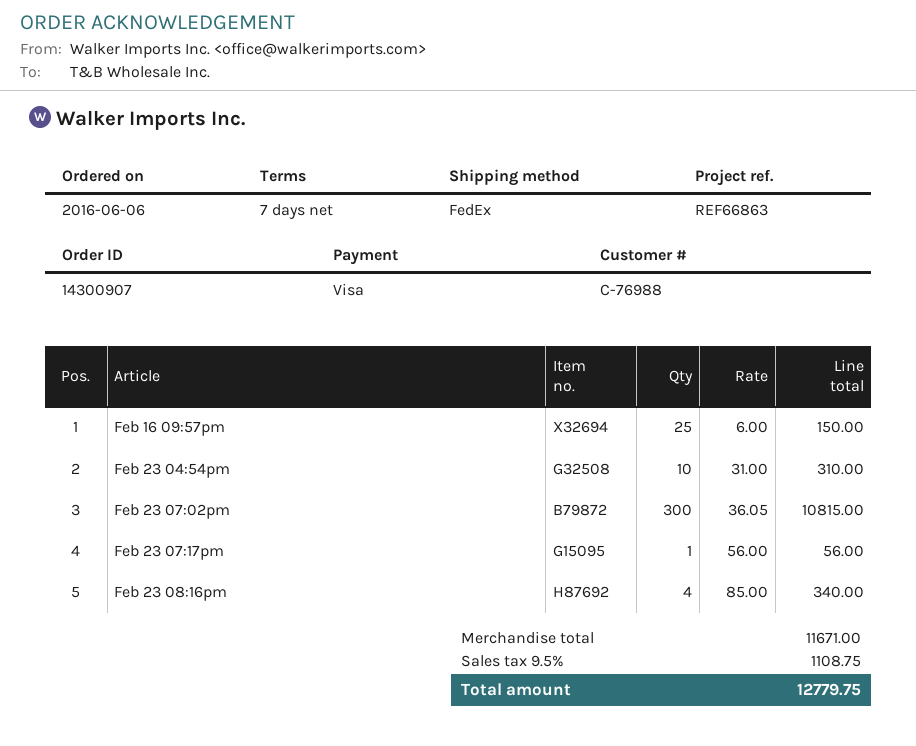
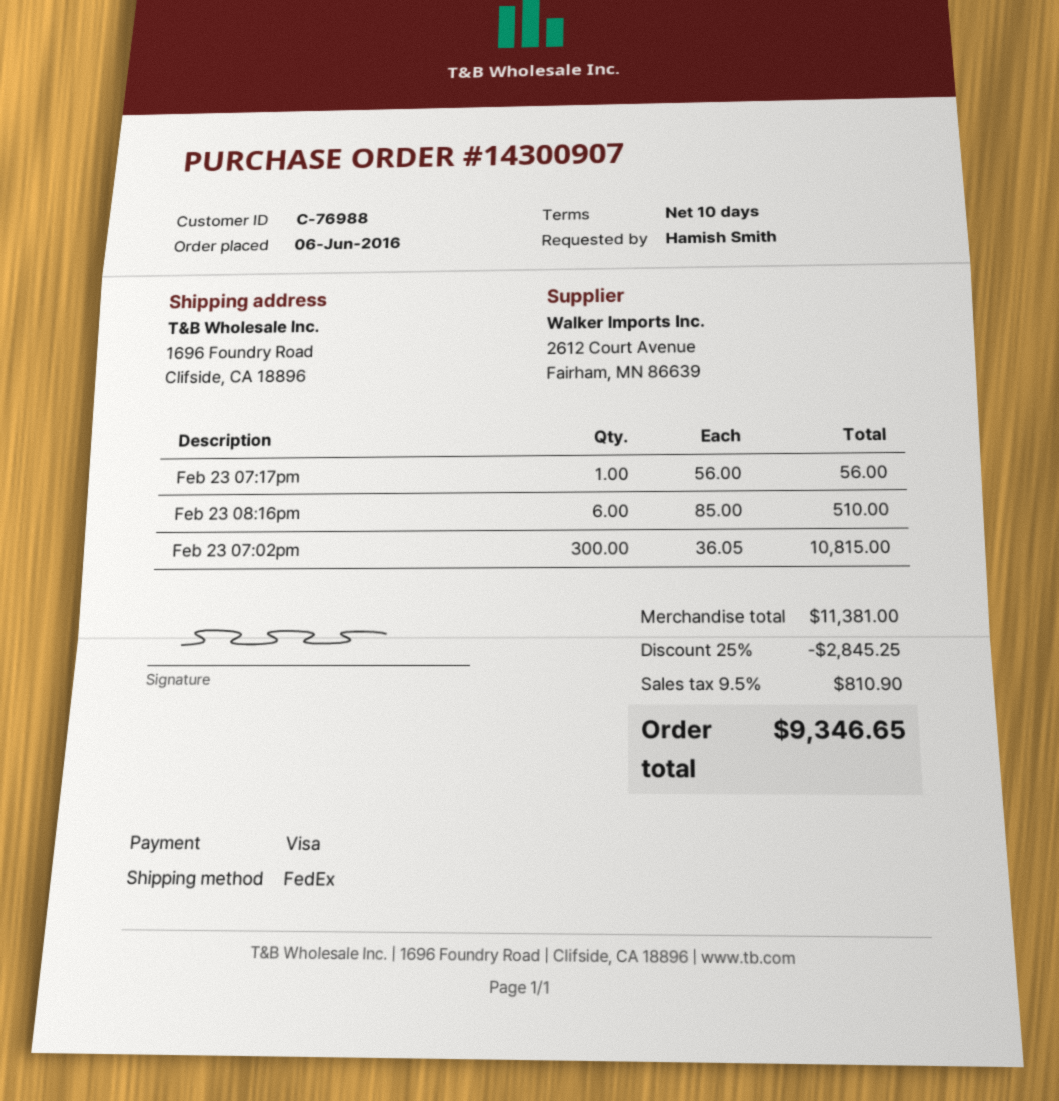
payment terms: 7 days -> 10 days
Feb 16 09:57pm: 25 x 6.00 = 150.00 -> none
Feb 23 04:54pm: 10 x 31.00 = 310.00 -> none
Feb 23 08:16pm: 4 x 85.00 = 340.00 -> 6 x 85.00 = 510.00
subtotal: 11671.00 -> 11381.00
discount: none -> 25% = 2845.25
tax: 9.5% = 1108.75 -> 9.5% = 810.90
total: 12779.75 -> 9346.65

